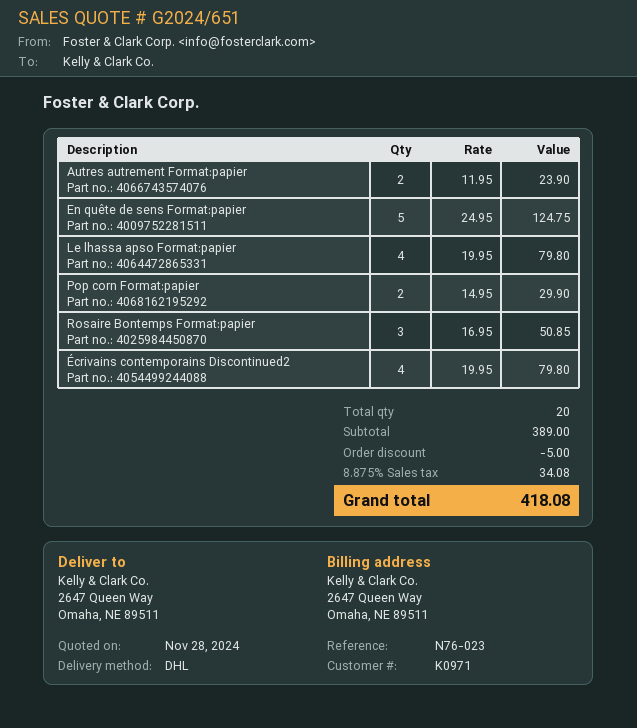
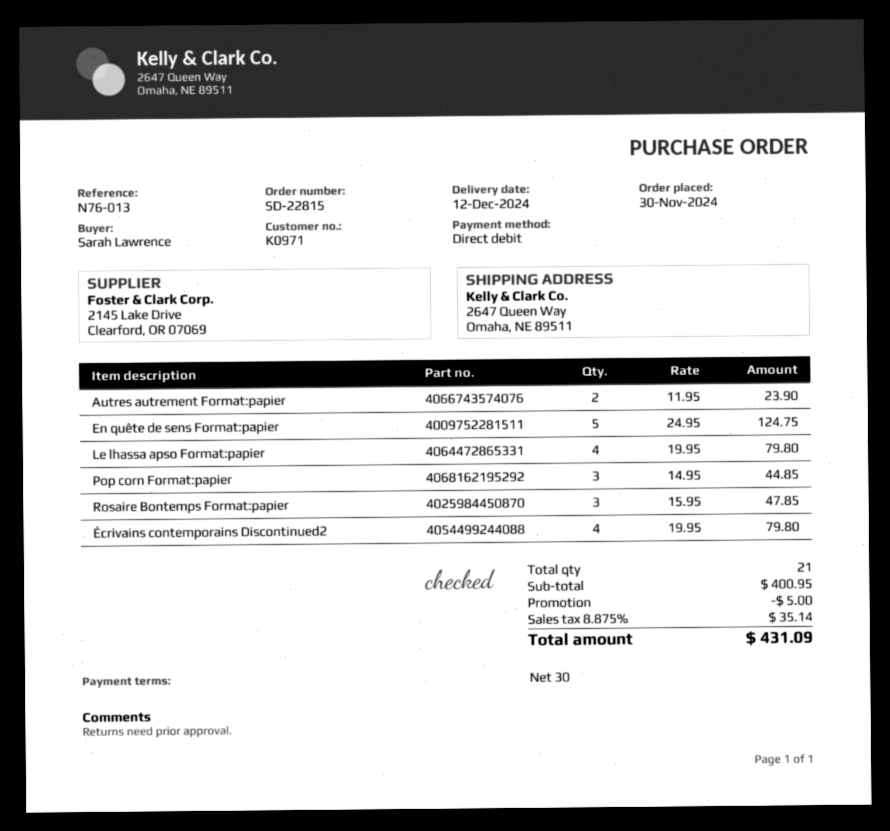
reference: N76-023 -> N76-013
Pop corn Format:papier: 2 x 14.95 = 29.90 -> 3 x 14.95 = 44.85
Rosaire Bontemps Format:papier: 3 x 16.95 = 50.85 -> 3 x 15.95 = 47.85
total quantity: 20 -> 21
subtotal: 389.00 -> 400.95
tax: 8.875% = 34.08 -> 8.875% = 35.14
total: 418.08 -> 431.09

